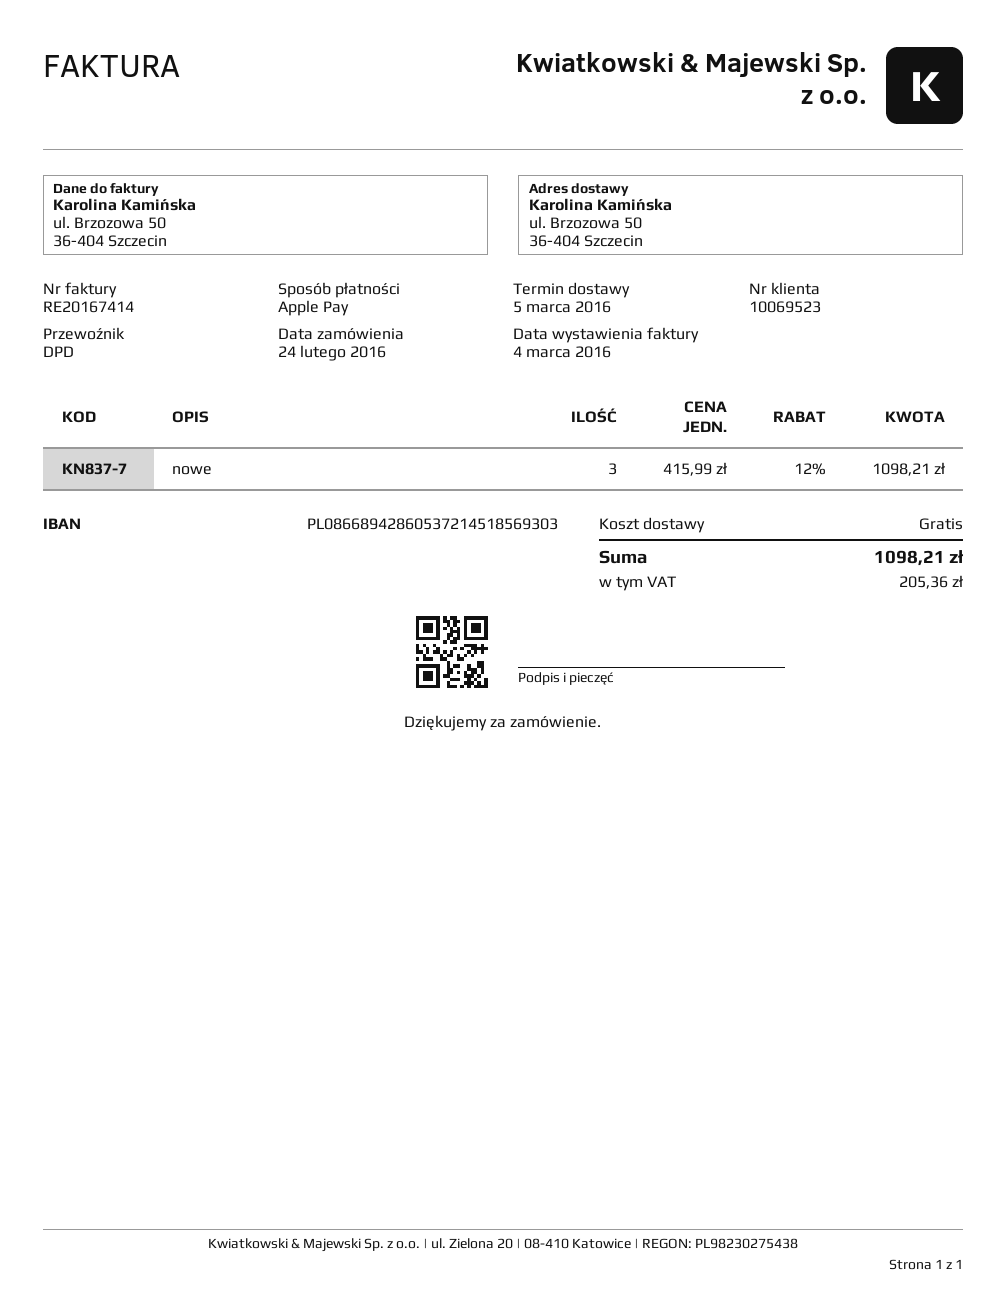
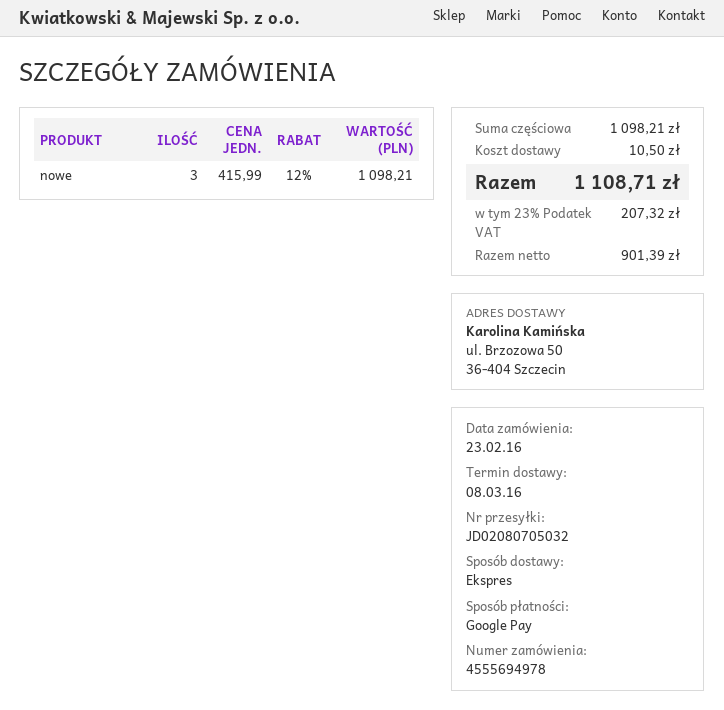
order date: 2016-02-24 -> 2016-02-23
delivery date: 2016-03-05 -> 2016-03-08
payment method: Apple Pay -> Google Pay
shipping method: DPD -> express
shipping: 0.00 -> 10.50
tax: 205.36 -> 207.32
total: 1098.21 -> 1108.71

